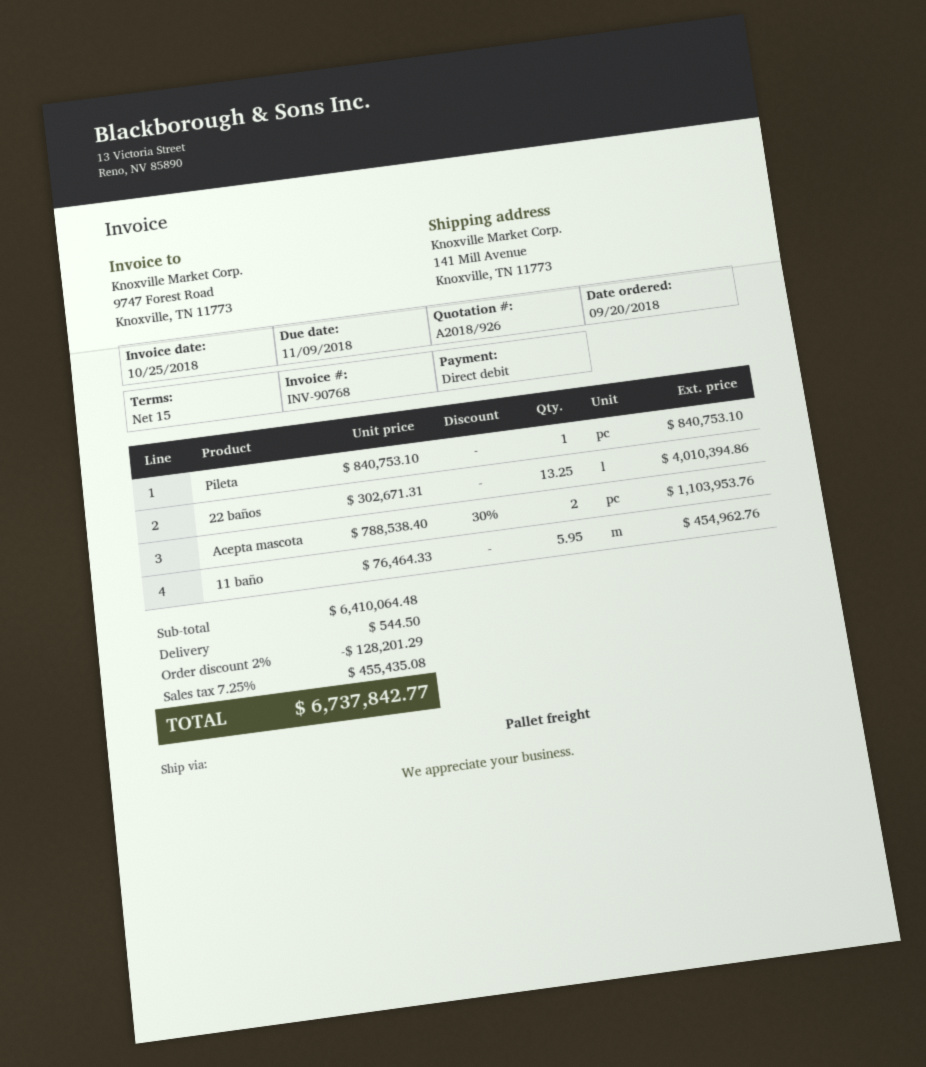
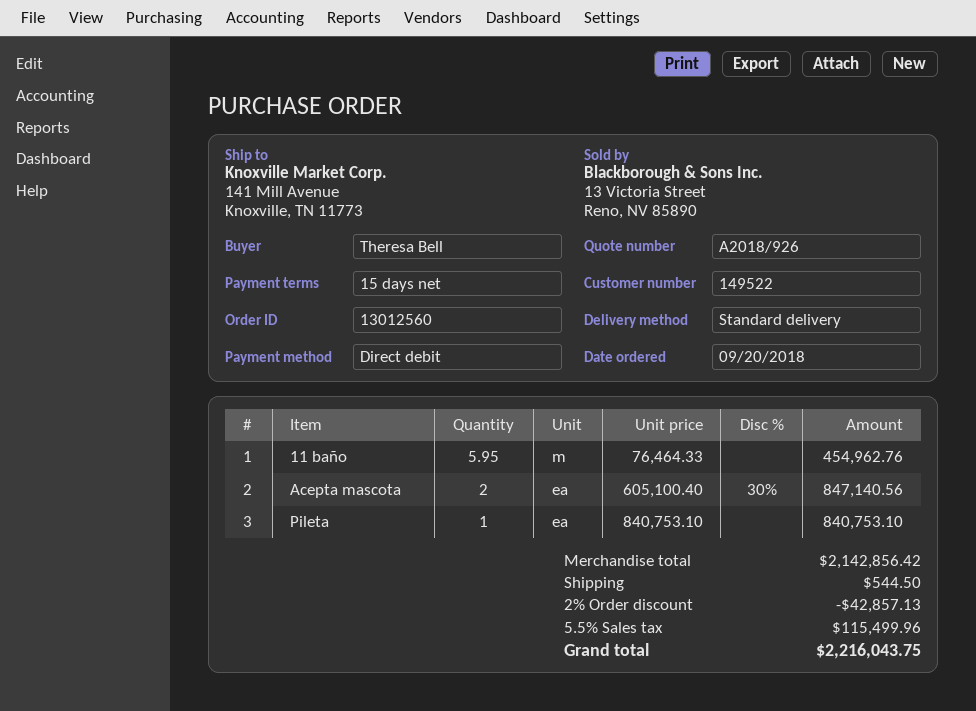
shipping method: pallet freight -> standard
22 baños: 13.25 x 302671.31 = 4010394.86 -> none
Acepta mascota: 2 x 788538.40 - 30% = 1103953.76 -> 2 x 605100.40 - 30% = 847140.56
subtotal: 6410064.48 -> 2142856.42
discount: 2% = 128201.29 -> 2% = 42857.13
tax: 7.25% = 455435.08 -> 5.5% = 115499.96
total: 6737842.77 -> 2216043.75

